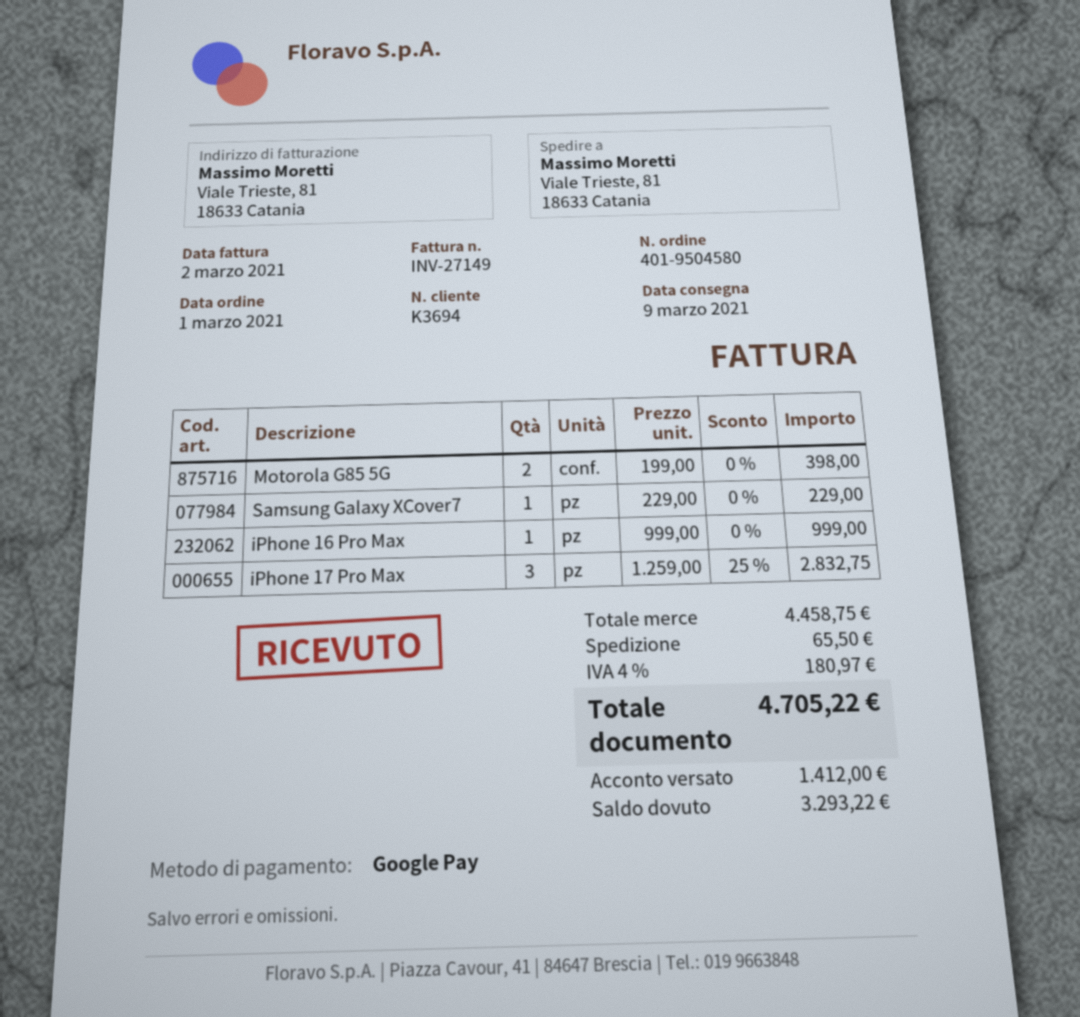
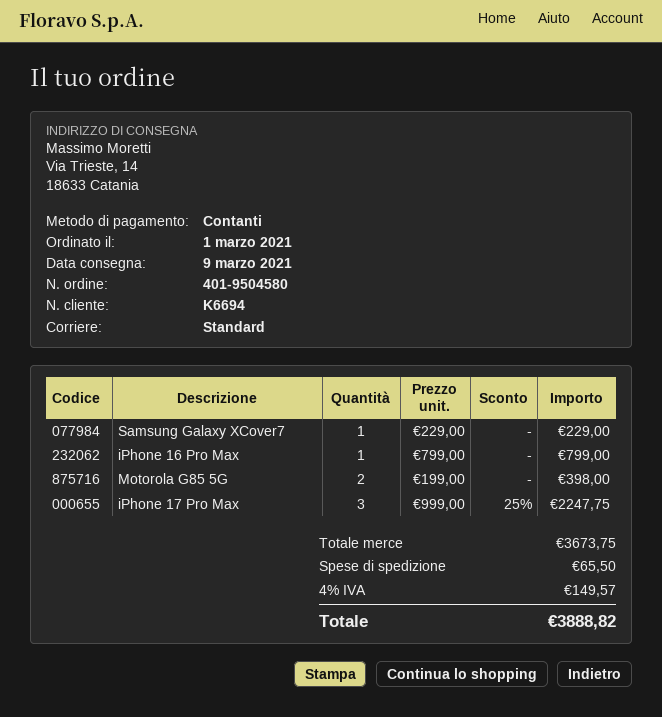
customer number: K3694 -> K6694
payment method: Google Pay -> cash
ship to: Viale Trieste, 81, 18633 Catania -> Via Trieste, 14, 18633 Catania
iPhone 16 Pro Max: 1 x 999.00 = 999.00 -> 1 x 799.00 = 799.00
iPhone 17 Pro Max: 3 x 1259.00 - 25% = 2832.75 -> 3 x 999.00 - 25% = 2247.75
subtotal: 4458.75 -> 3673.75
tax: 4% = 180.97 -> 4% = 149.57
total: 4705.22 -> 3888.82

